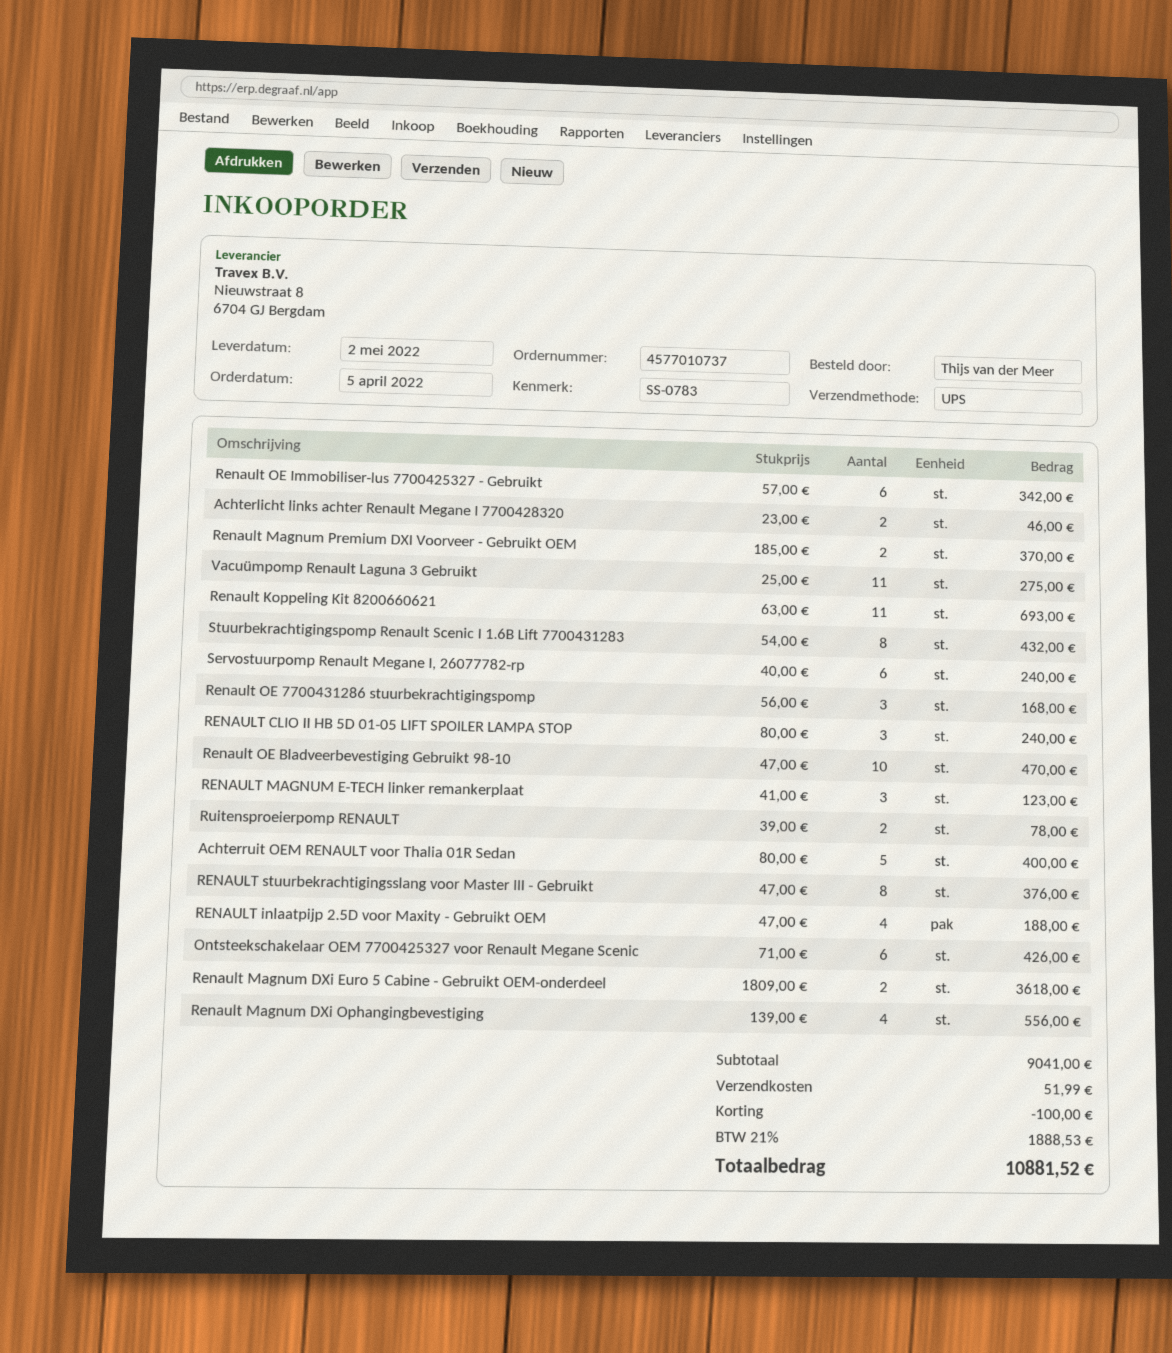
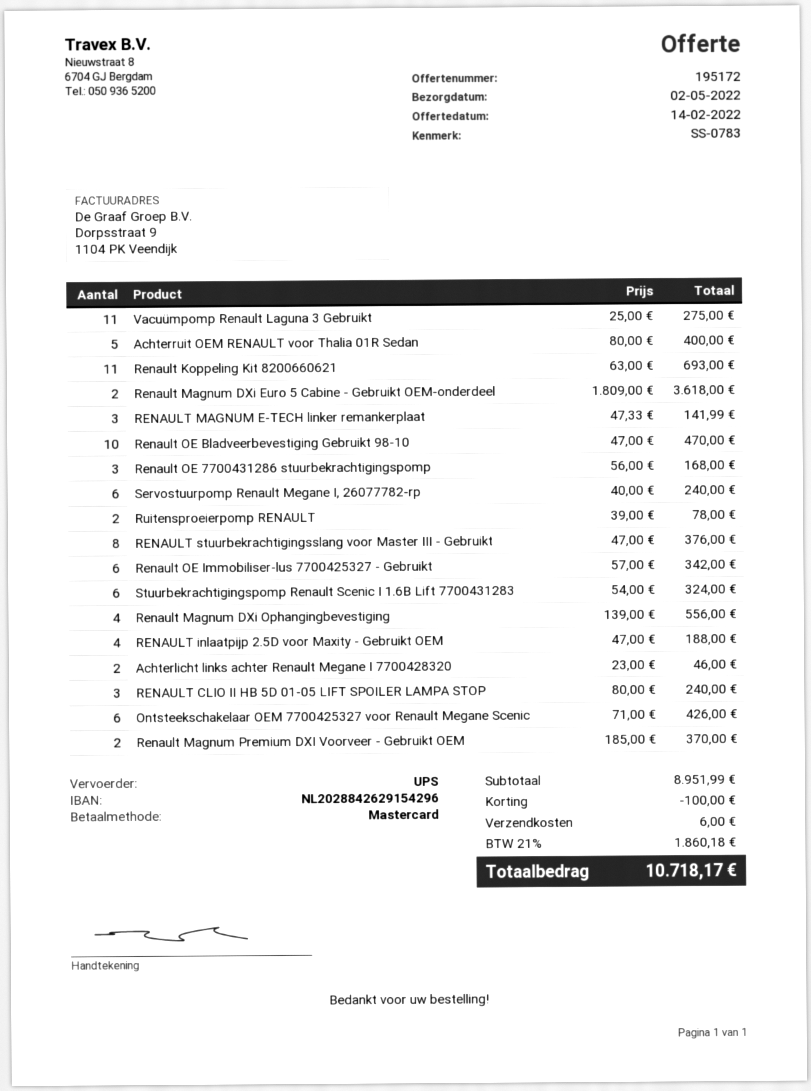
Stuurbekrachtigingspomp Renault Scenic I 1.6B Lift 7700431283: 8 x 54.00 = 432.00 -> 6 x 54.00 = 324.00
RENAULT MAGNUM E-TECH linker remankerplaat: 3 x 41.00 = 123.00 -> 3 x 47.33 = 141.99
subtotal: 9041.00 -> 8951.99
shipping: 51.99 -> 6.00
tax: 21% = 1888.53 -> 21% = 1860.18
total: 10881.52 -> 10718.17

